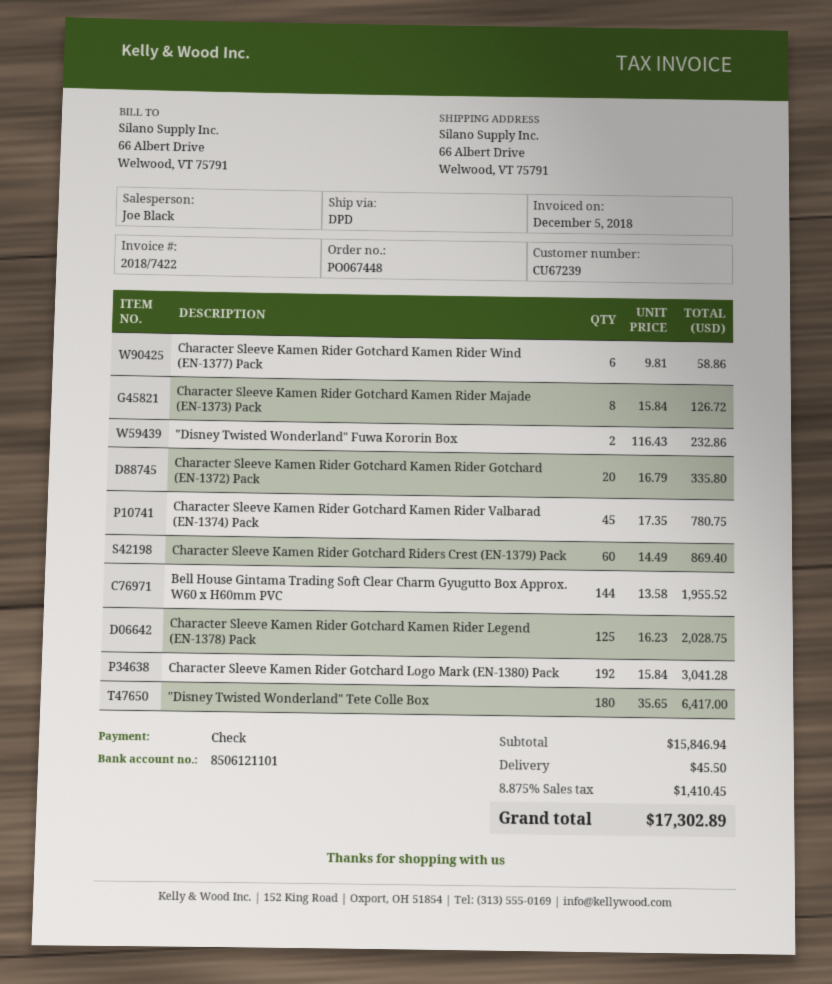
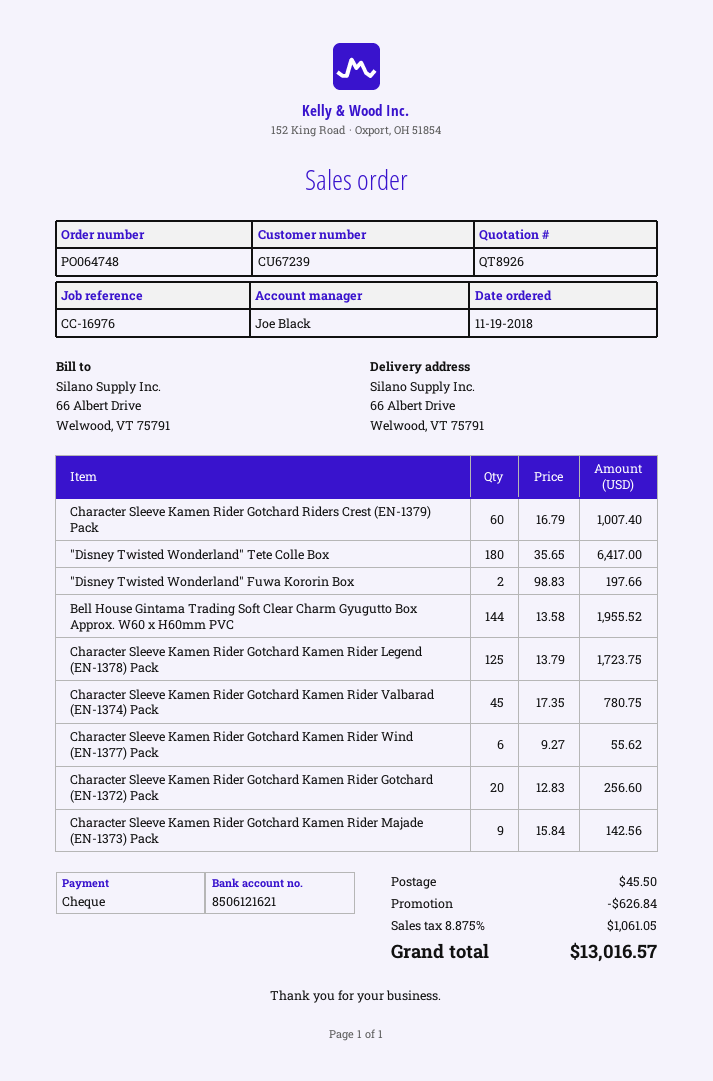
order number: PO067448 -> PO064748
bank account: 8506121101 -> 8506121621
Character Sleeve Kamen Rider Gotchard Kamen Rider Wind (EN-1377) Pack: 6 x 9.81 = 58.86 -> 6 x 9.27 = 55.62
Character Sleeve Kamen Rider Gotchard Kamen Rider Majade (EN-1373) Pack: 8 x 15.84 = 126.72 -> 9 x 15.84 = 142.56
"Disney Twisted Wonderland" Fuwa Kororin Box: 2 x 116.43 = 232.86 -> 2 x 98.83 = 197.66
Character Sleeve Kamen Rider Gotchard Kamen Rider Gotchard (EN-1372) Pack: 20 x 16.79 = 335.80 -> 20 x 12.83 = 256.60
Character Sleeve Kamen Rider Gotchard Riders Crest (EN-1379) Pack: 60 x 14.49 = 869.40 -> 60 x 16.79 = 1007.40
Character Sleeve Kamen Rider Gotchard Kamen Rider Legend (EN-1378) Pack: 125 x 16.23 = 2028.75 -> 125 x 13.79 = 1723.75
Character Sleeve Kamen Rider Gotchard Logo Mark (EN-1380) Pack: 192 x 15.84 = 3041.28 -> none
discount: none -> 626.84
tax: 8.875% = 1410.45 -> 8.875% = 1061.05
total: 17302.89 -> 13016.57

